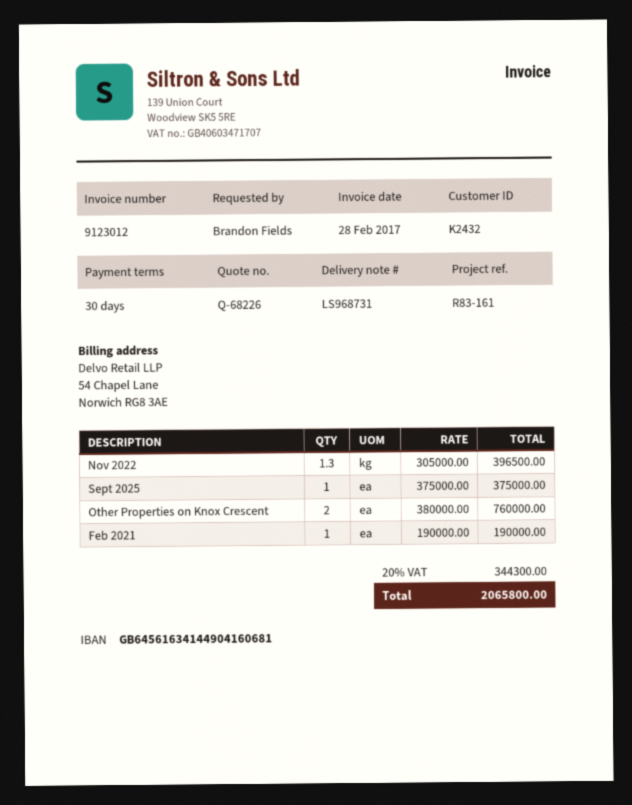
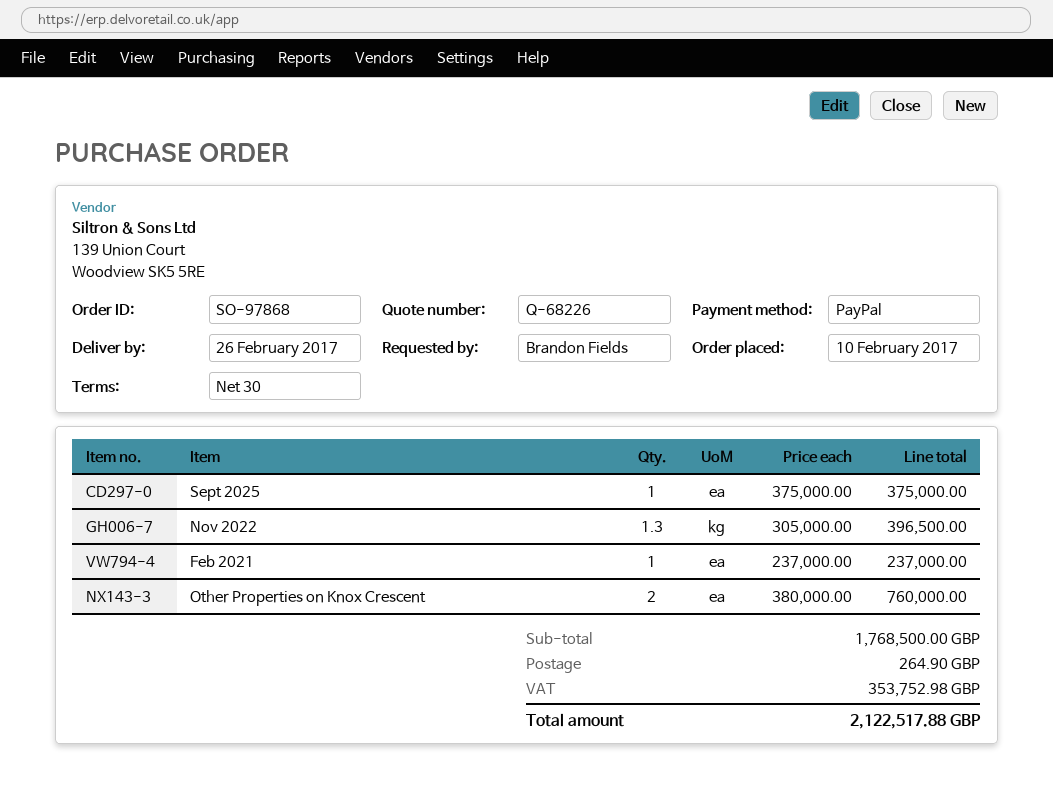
Feb 2021: 1 x 190000.00 = 190000.00 -> 1 x 237000.00 = 237000.00
shipping: none -> 264.90
tax: 344300.00 -> 353752.98
total: 2065800.00 -> 2122517.88

